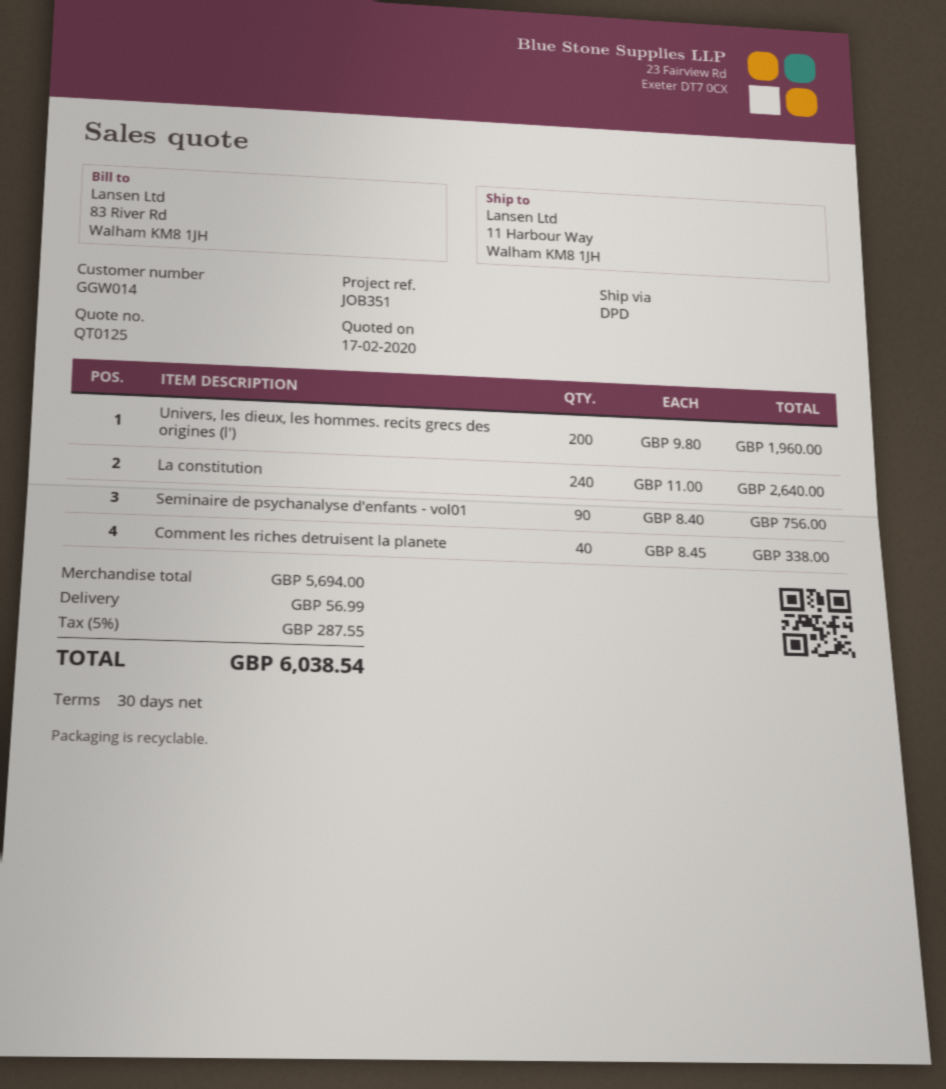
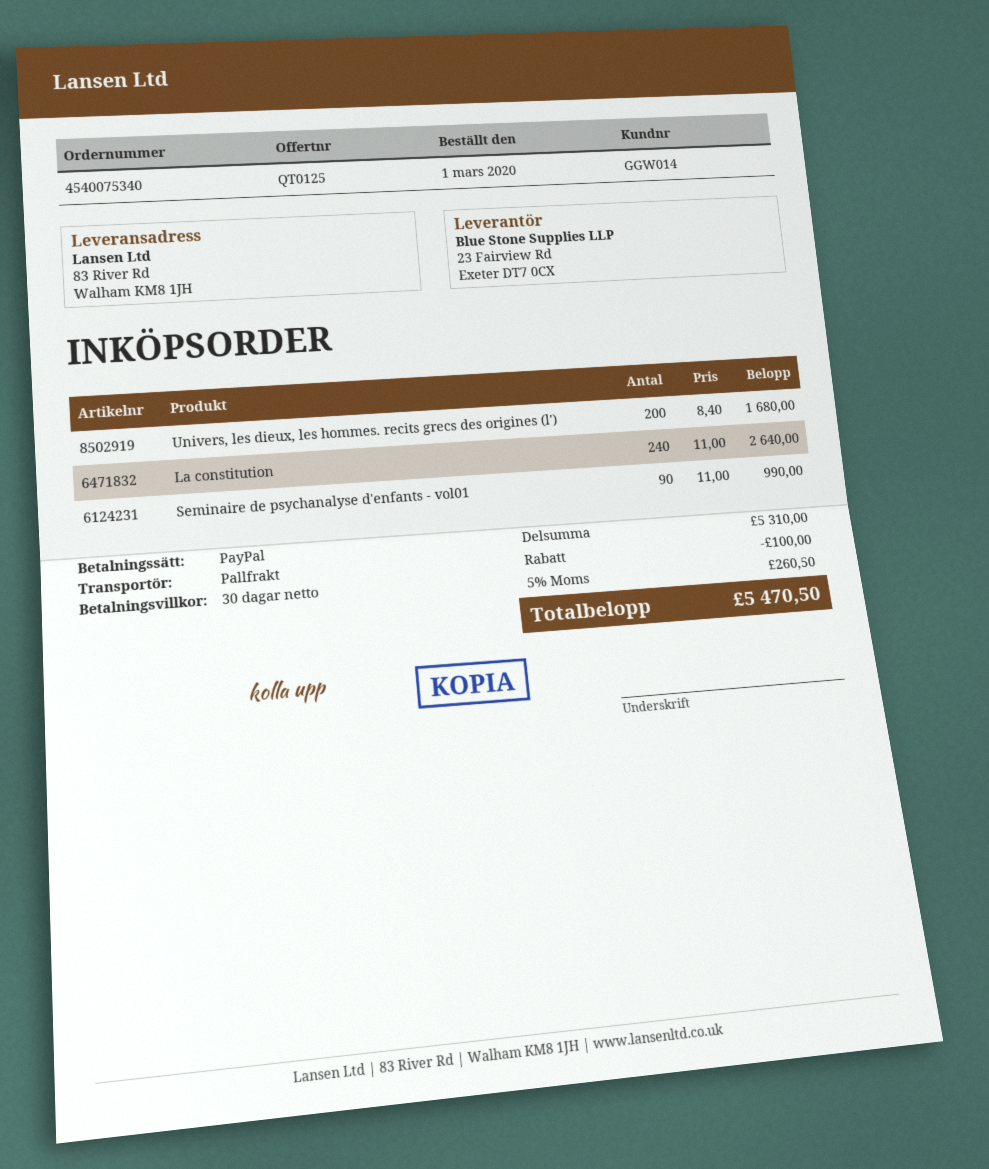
shipping method: DPD -> pallet freight
ship to: 11 Harbour Way, Walham KM8 1JH -> 83 River Rd, Walham KM8 1JH
Univers, les dieux, les hommes. recits grecs des origines (l'): 200 x 9.80 = 1960.00 -> 200 x 8.40 = 1680.00
Seminaire de psychanalyse d'enfants - vol01: 90 x 8.40 = 756.00 -> 90 x 11.00 = 990.00
Comment les riches detruisent la planete: 40 x 8.45 = 338.00 -> none
subtotal: 5694.00 -> 5310.00
discount: none -> 100.00
shipping: 56.99 -> none
tax: 5% = 287.55 -> 5% = 260.50
total: 6038.54 -> 5470.50

